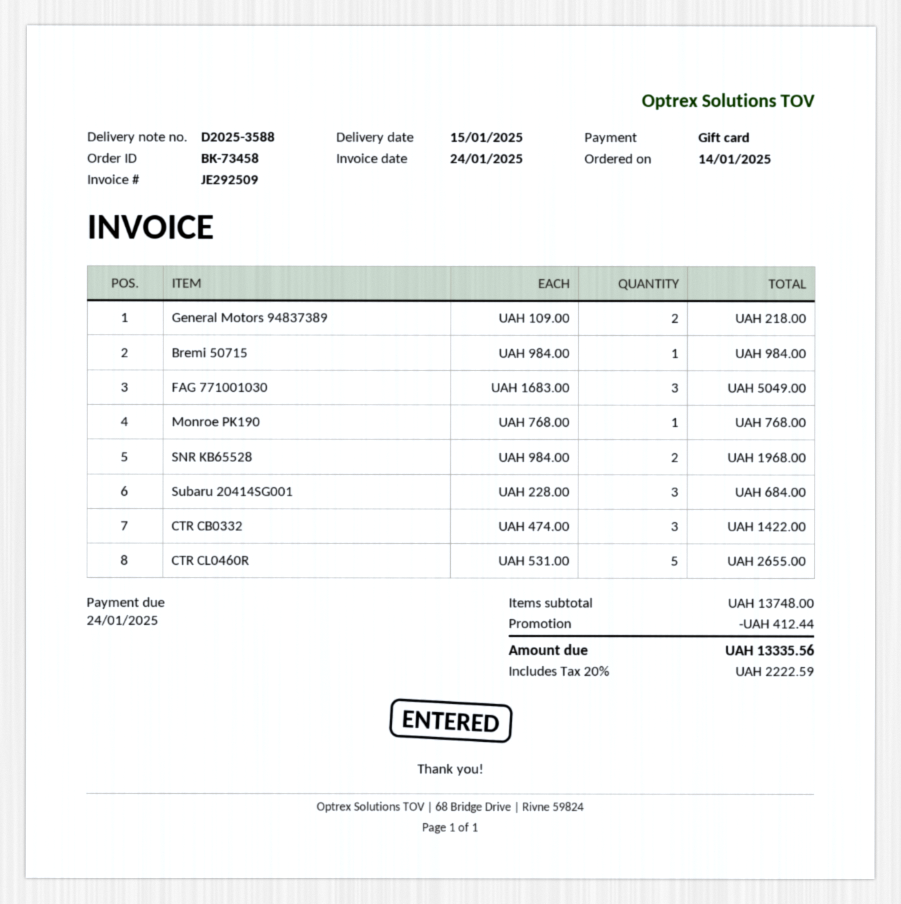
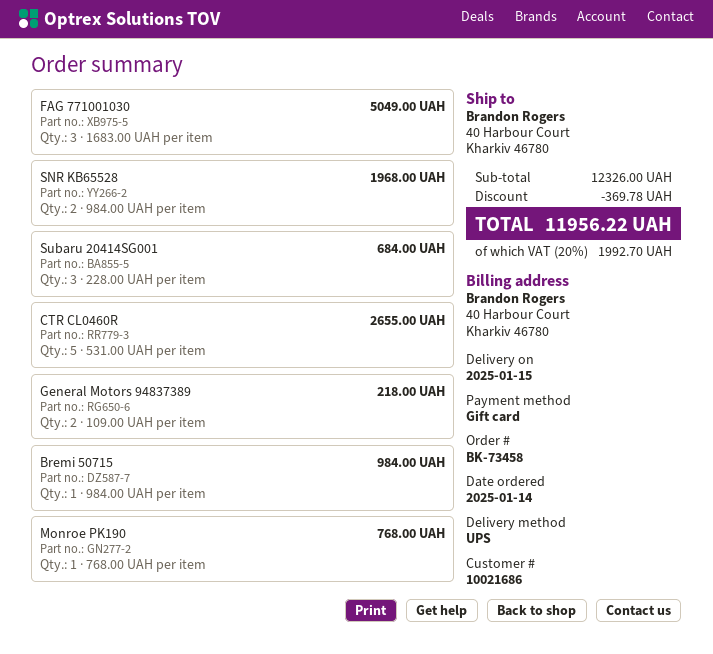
CTR CB0332: 3 x 474.00 = 1422.00 -> none
subtotal: 13748.00 -> 12326.00
discount: 412.44 -> 369.78
tax: 20% = 2222.59 -> 20% = 1992.70
total: 13335.56 -> 11956.22

